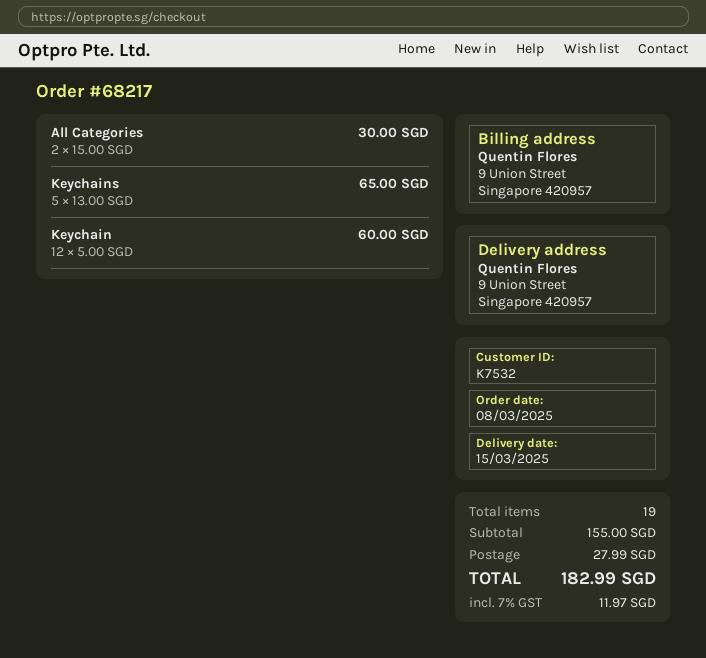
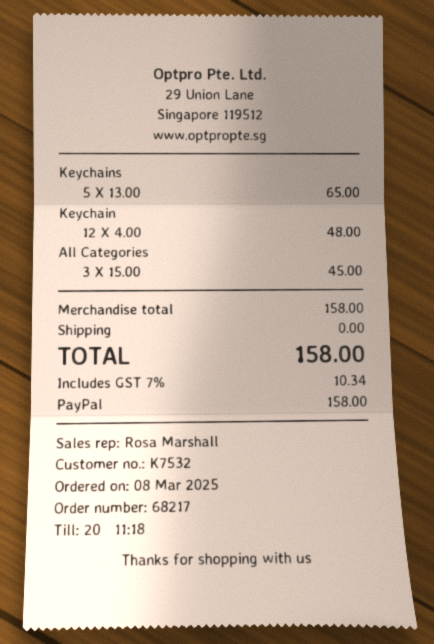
All Categories: 2 x 15.00 = 30.00 -> 3 x 15.00 = 45.00
Keychain: 12 x 5.00 = 60.00 -> 12 x 4.00 = 48.00
subtotal: 155.00 -> 158.00
shipping: 27.99 -> 0.00
tax: 7% = 11.97 -> 7% = 10.34
total: 182.99 -> 158.00

